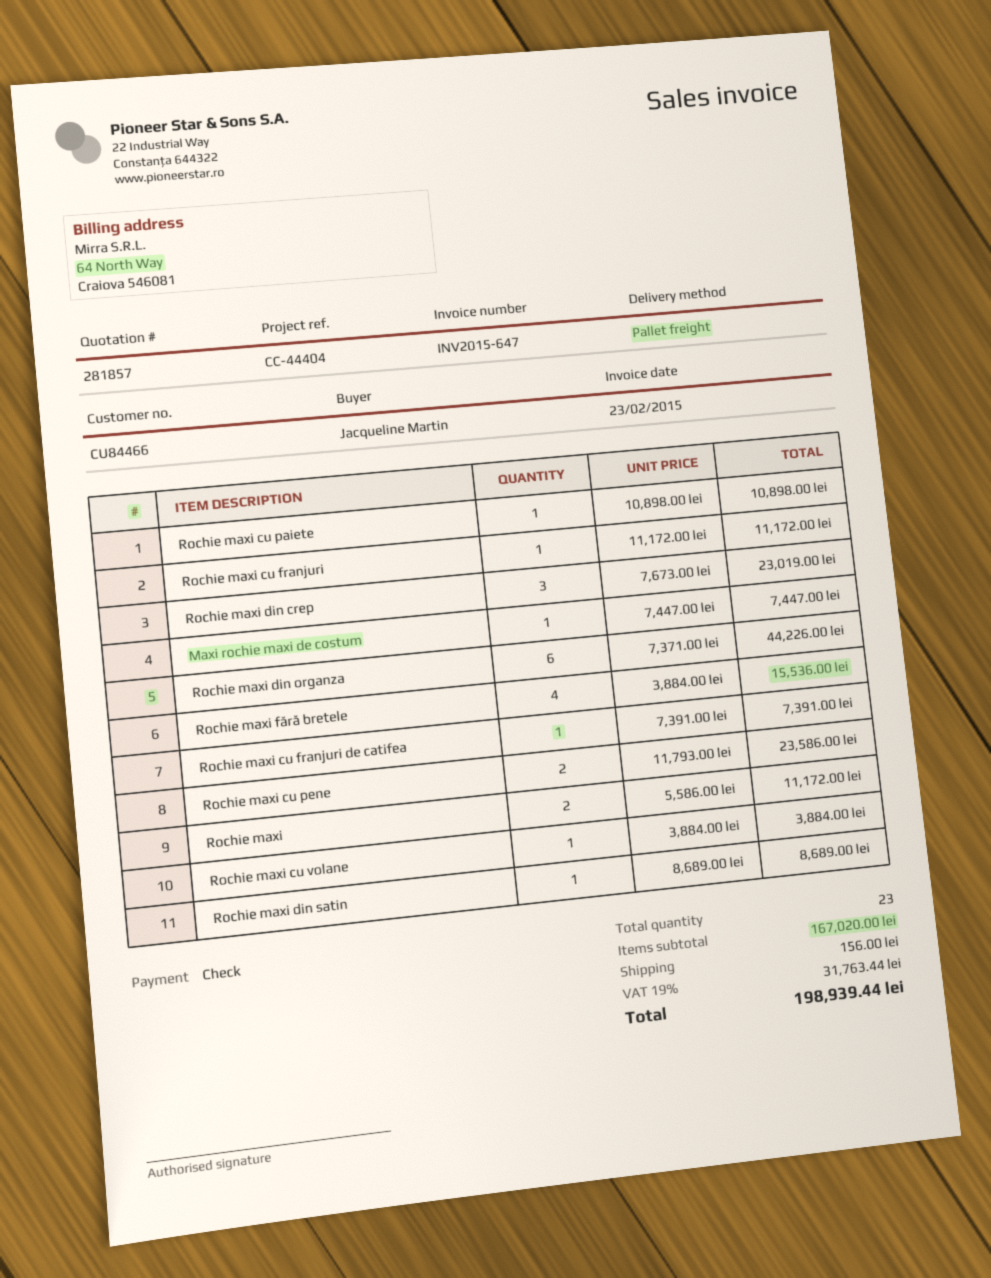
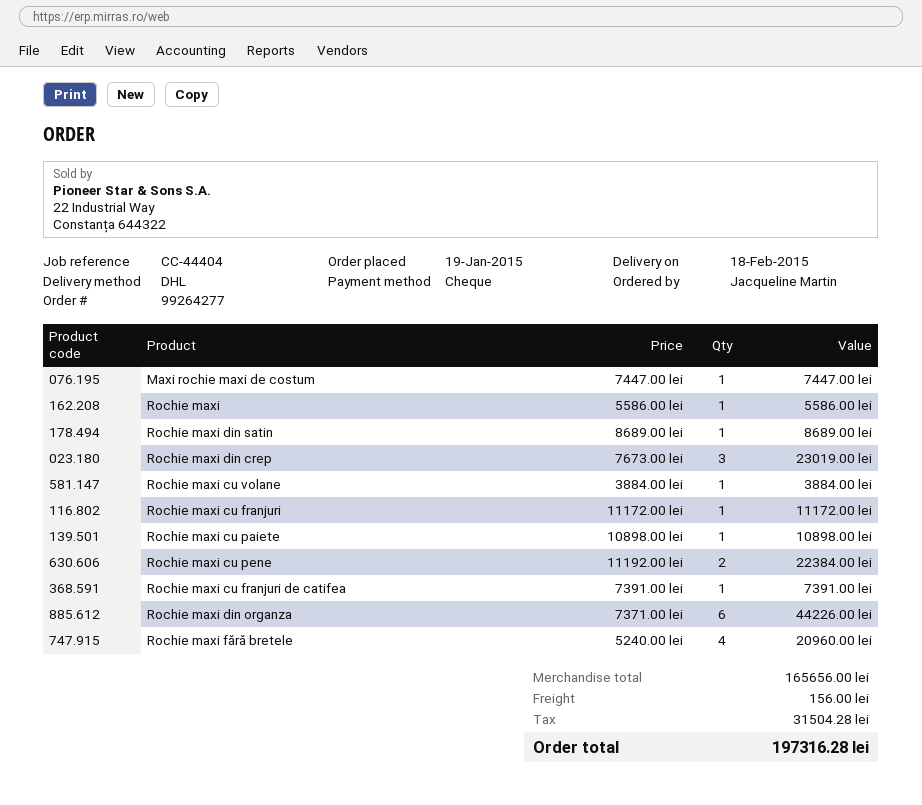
shipping method: pallet freight -> DHL
Rochie maxi fără bretele: 4 x 3884.00 = 15536.00 -> 4 x 5240.00 = 20960.00
Rochie maxi cu pene: 2 x 11793.00 = 23586.00 -> 2 x 11192.00 = 22384.00
Rochie maxi: 2 x 5586.00 = 11172.00 -> 1 x 5586.00 = 5586.00
subtotal: 167020.00 -> 165656.00
tax: 31763.44 -> 31504.28
total: 198939.44 -> 197316.28

